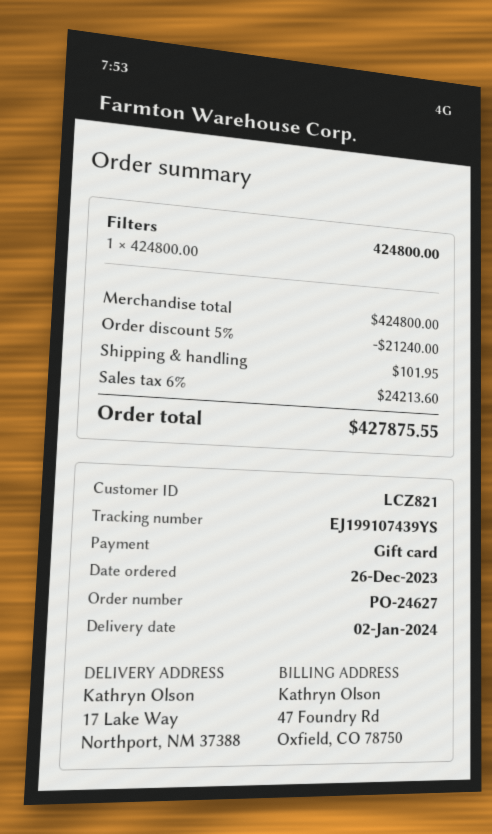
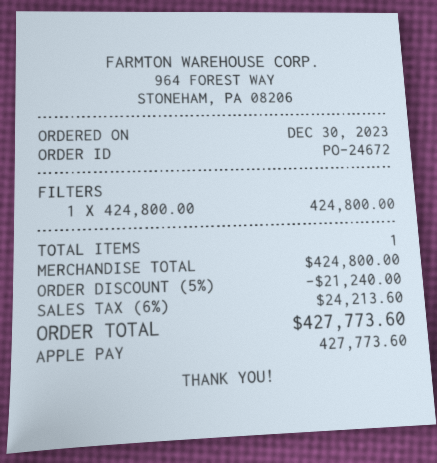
order number: PO-24627 -> PO-24672
order date: 2023-12-26 -> 2023-12-30
payment method: gift card -> Apple Pay
shipping: 101.95 -> none
total: 427875.55 -> 427773.60

